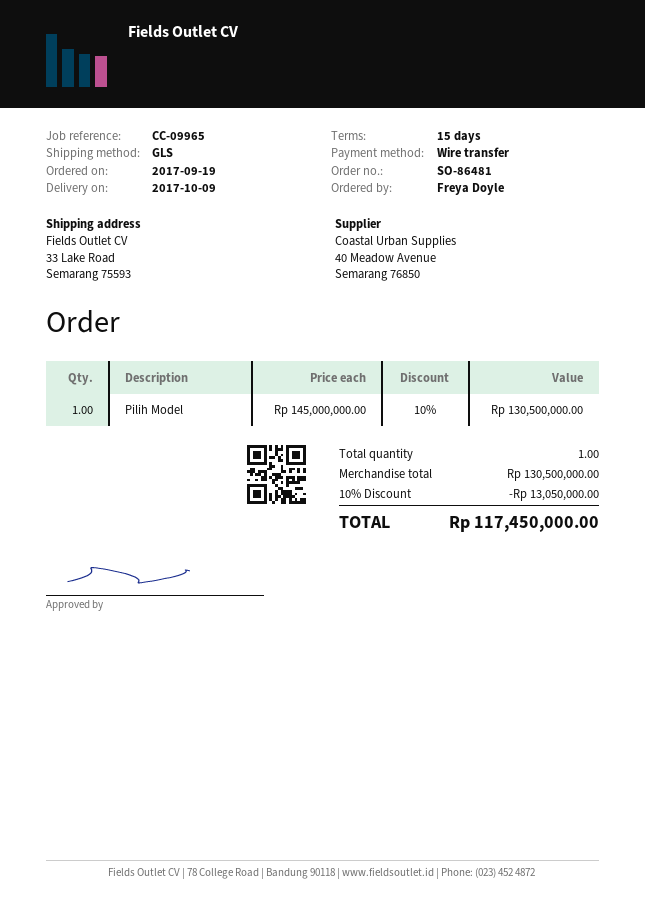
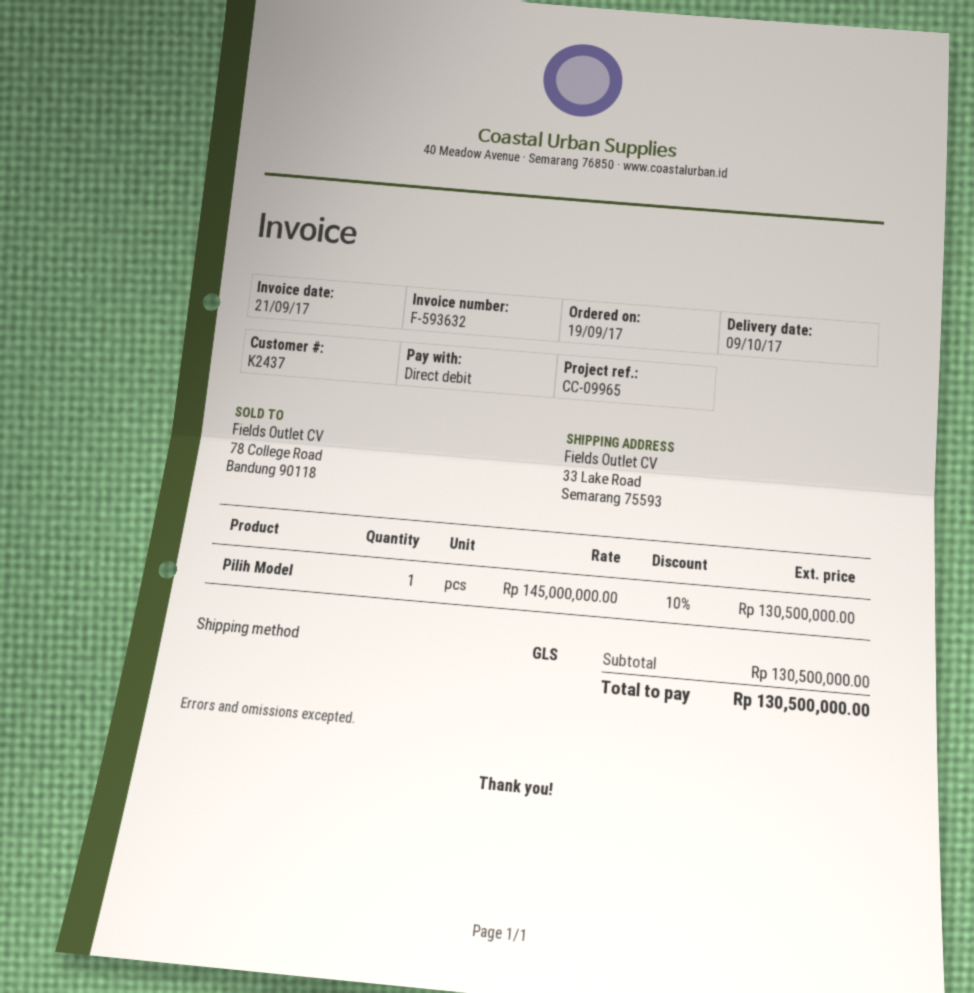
payment method: bank transfer -> direct debit
discount: 10% = 13050000.00 -> none
total: 117450000.00 -> 130500000.00

